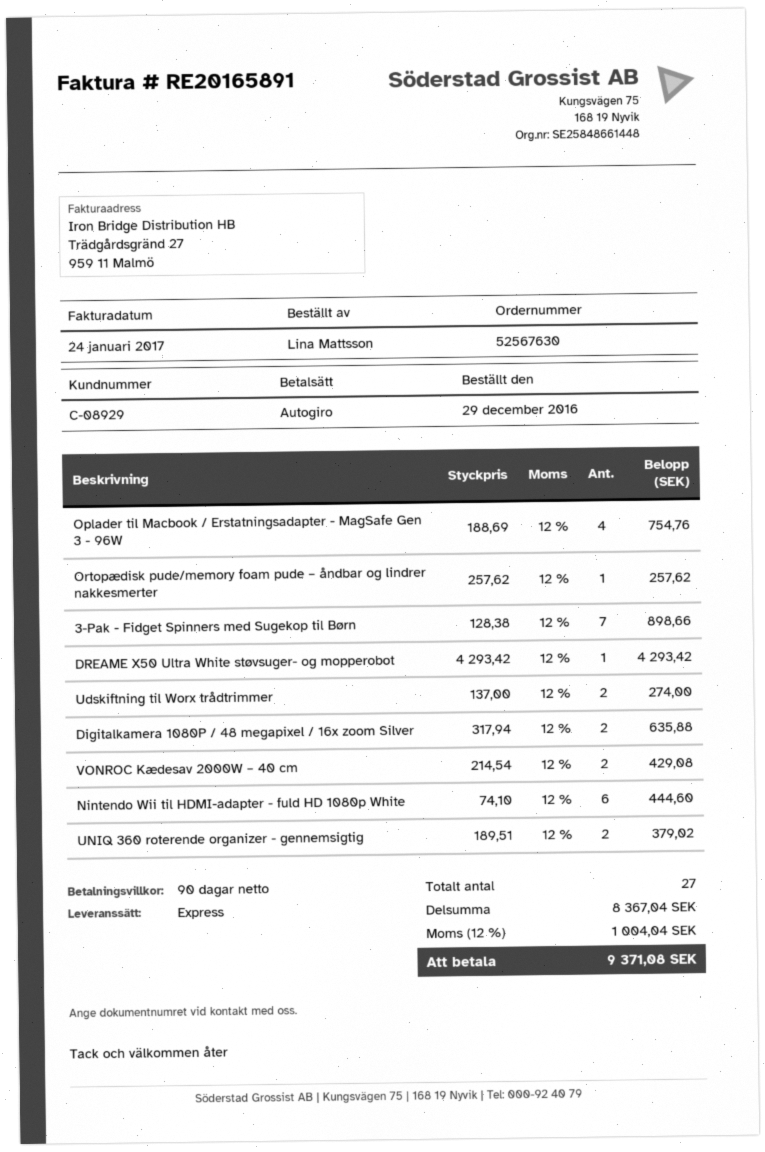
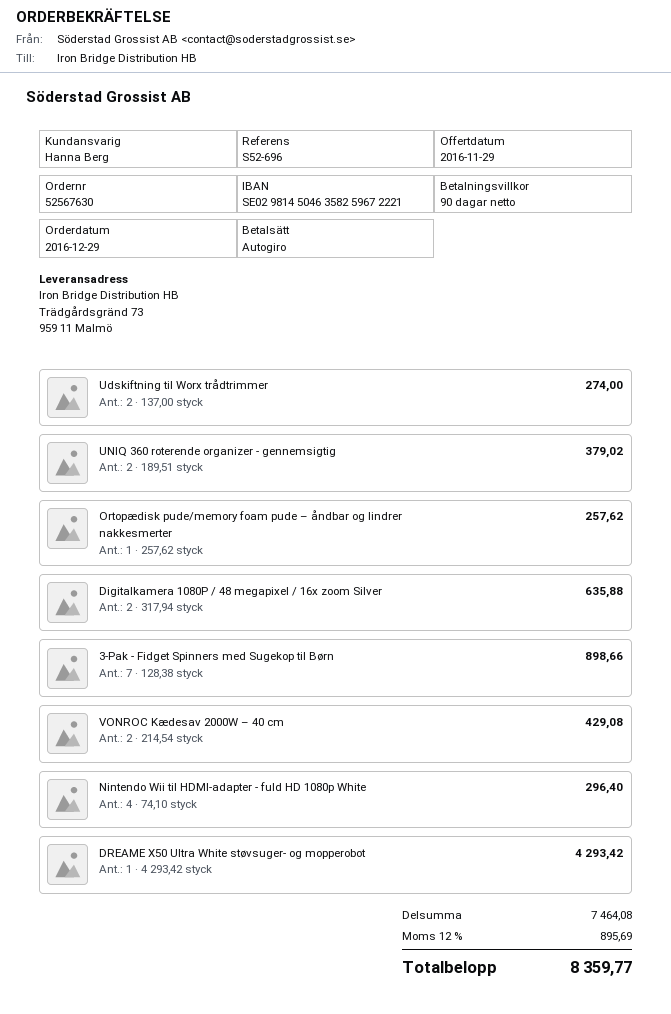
Oplader til Macbook / Erstatningsadapter - MagSafe Gen 3 - 96W: 4 x 188.69 = 754.76 -> none
Nintendo Wii til HDMI-adapter - fuld HD 1080p White: 6 x 74.10 = 444.60 -> 4 x 74.10 = 296.40
subtotal: 8367.04 -> 7464.08
tax: 12% = 1004.04 -> 12% = 895.69
total: 9371.08 -> 8359.77

